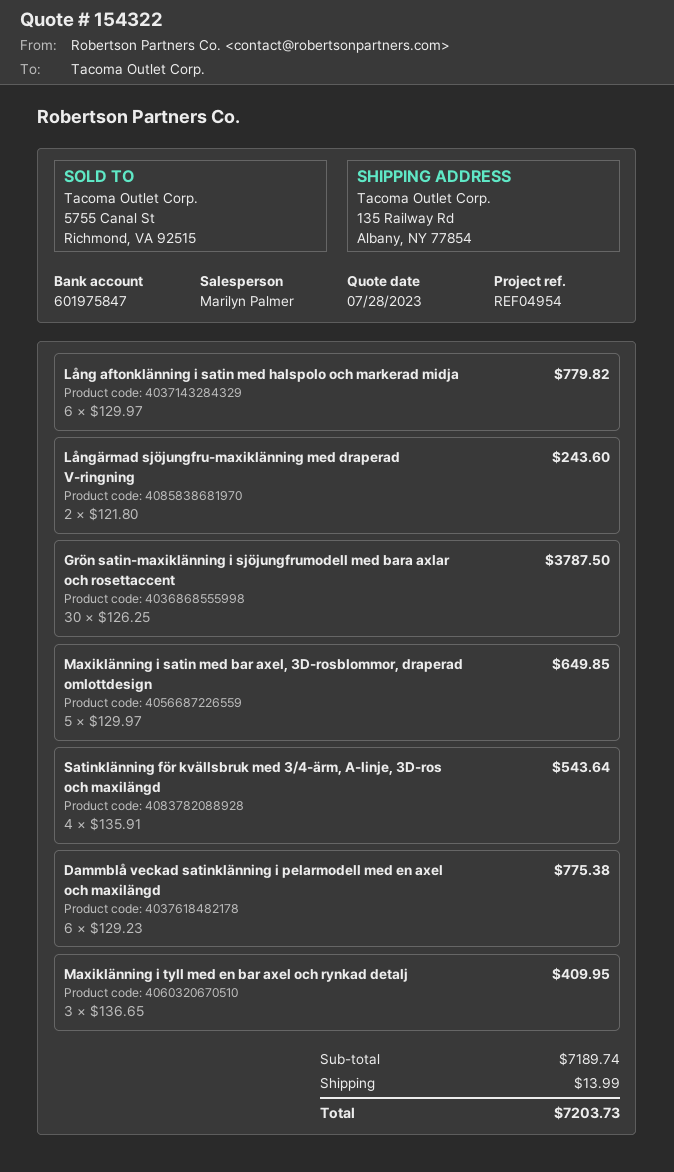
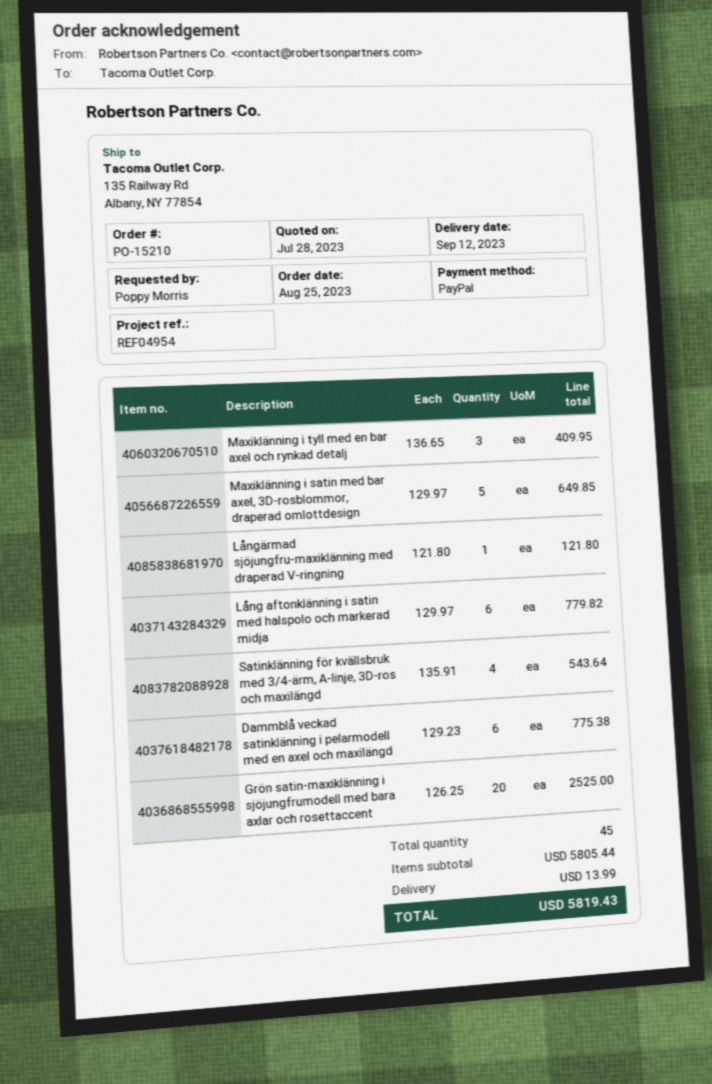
Långärmad sjöjungfru-maxiklänning med draperad V-ringning: 2 x 121.80 = 243.60 -> 1 x 121.80 = 121.80
Grön satin-maxiklänning i sjöjungfrumodell med bara axlar och rosettaccent: 30 x 126.25 = 3787.50 -> 20 x 126.25 = 2525.00
subtotal: 7189.74 -> 5805.44
total: 7203.73 -> 5819.43

